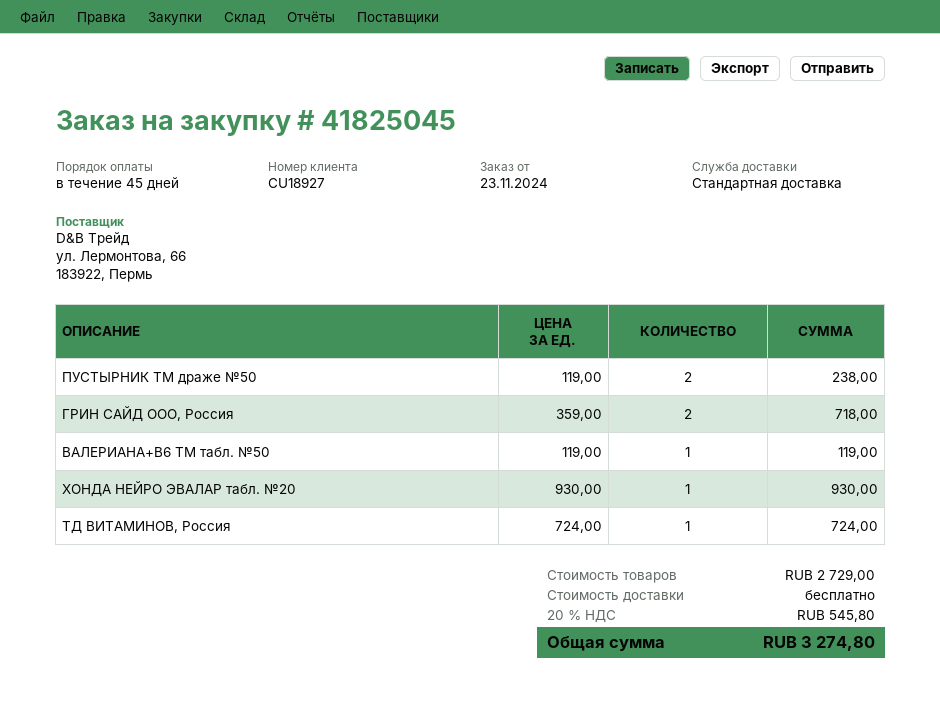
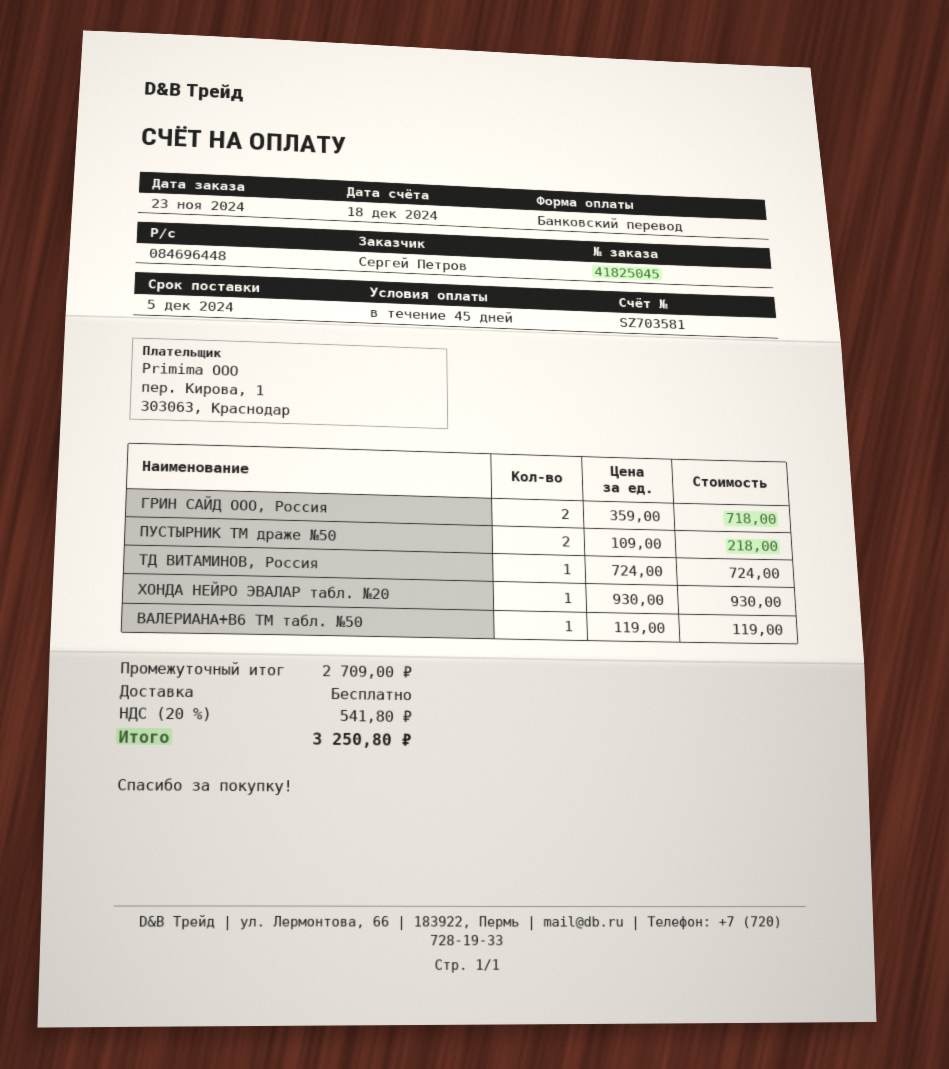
ПУСТЫРНИК ТМ драже №50: 2 x 119.00 = 238.00 -> 2 x 109.00 = 218.00
subtotal: 2729.00 -> 2709.00
tax: 20% = 545.80 -> 20% = 541.80
total: 3274.80 -> 3250.80

